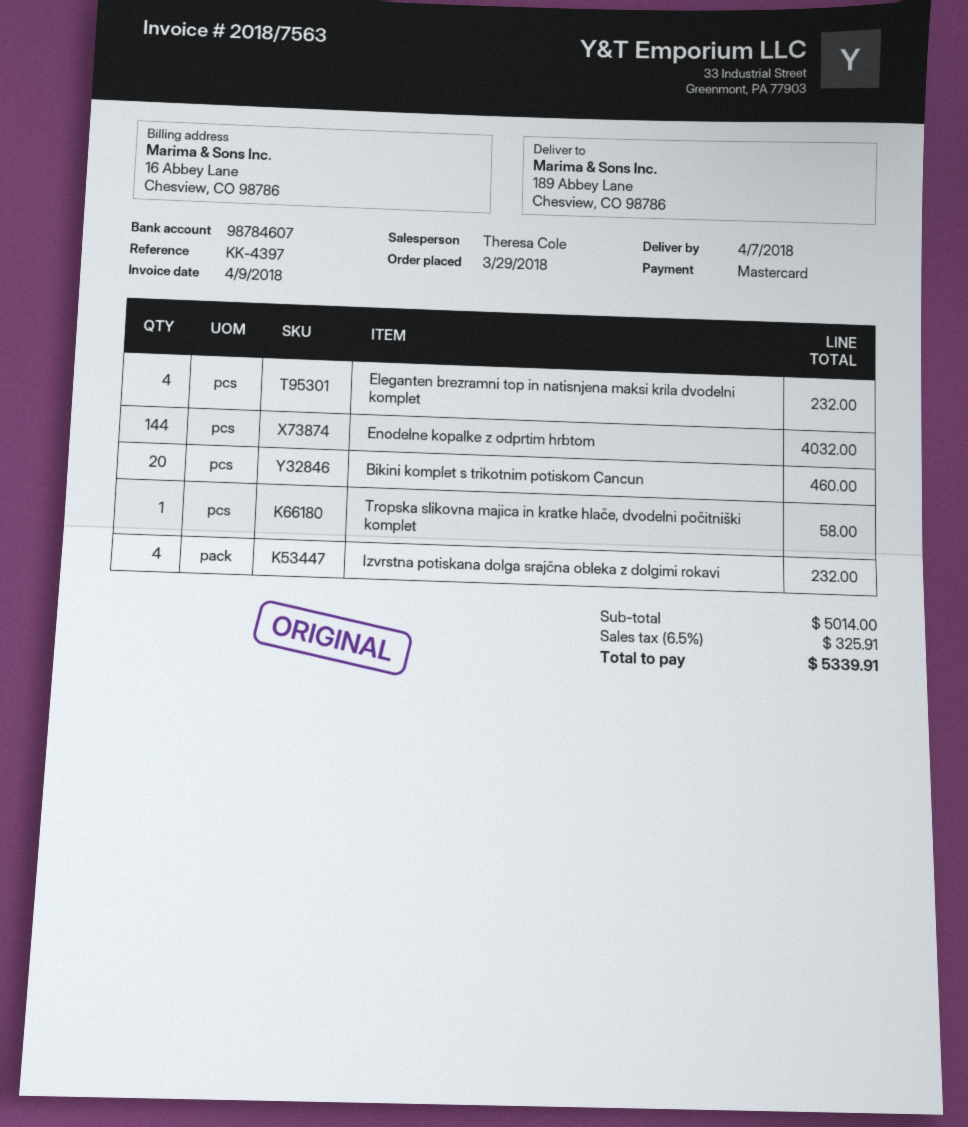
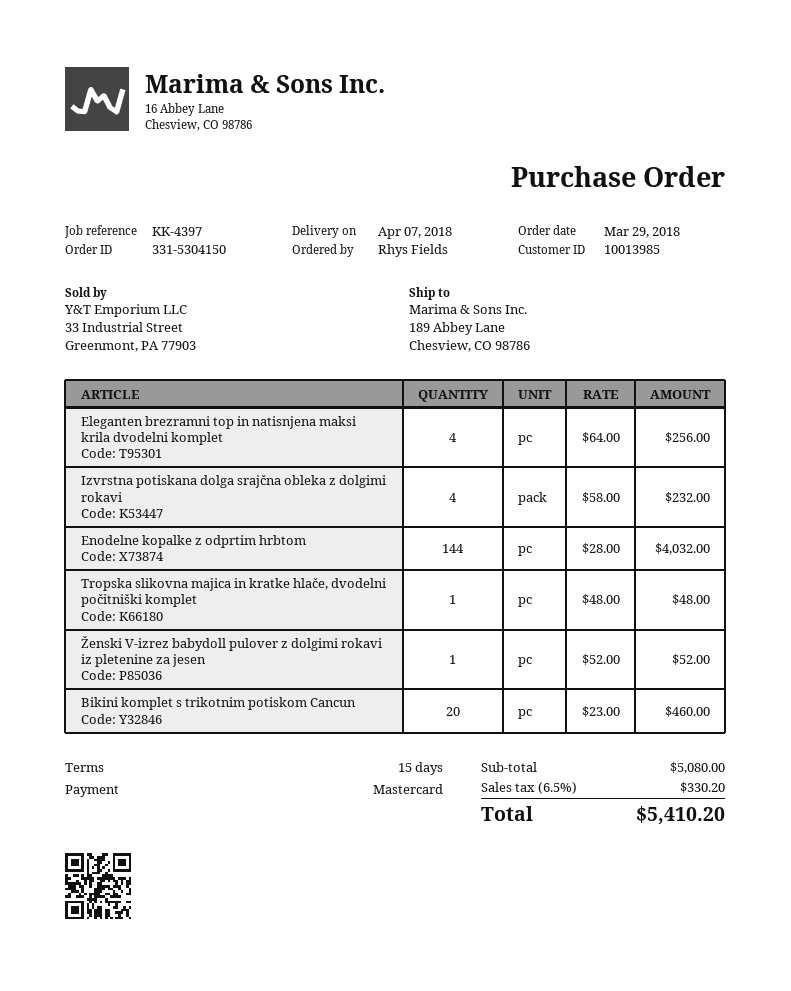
Eleganten brezramni top in natisnjena maksi krila dvodelni komplet: 4 for 232.00 -> 4 for 256.00
Tropska slikovna majica in kratke hlače, dvodelni počitniški komplet: 1 for 58.00 -> 1 for 48.00
Ženski V-izrez babydoll pulover z dolgimi rokavi iz pletenine za jesen: none -> 1 for 52.00
subtotal: 5014.00 -> 5080.00
tax: 6.5% = 325.91 -> 6.5% = 330.20
total: 5339.91 -> 5410.20

